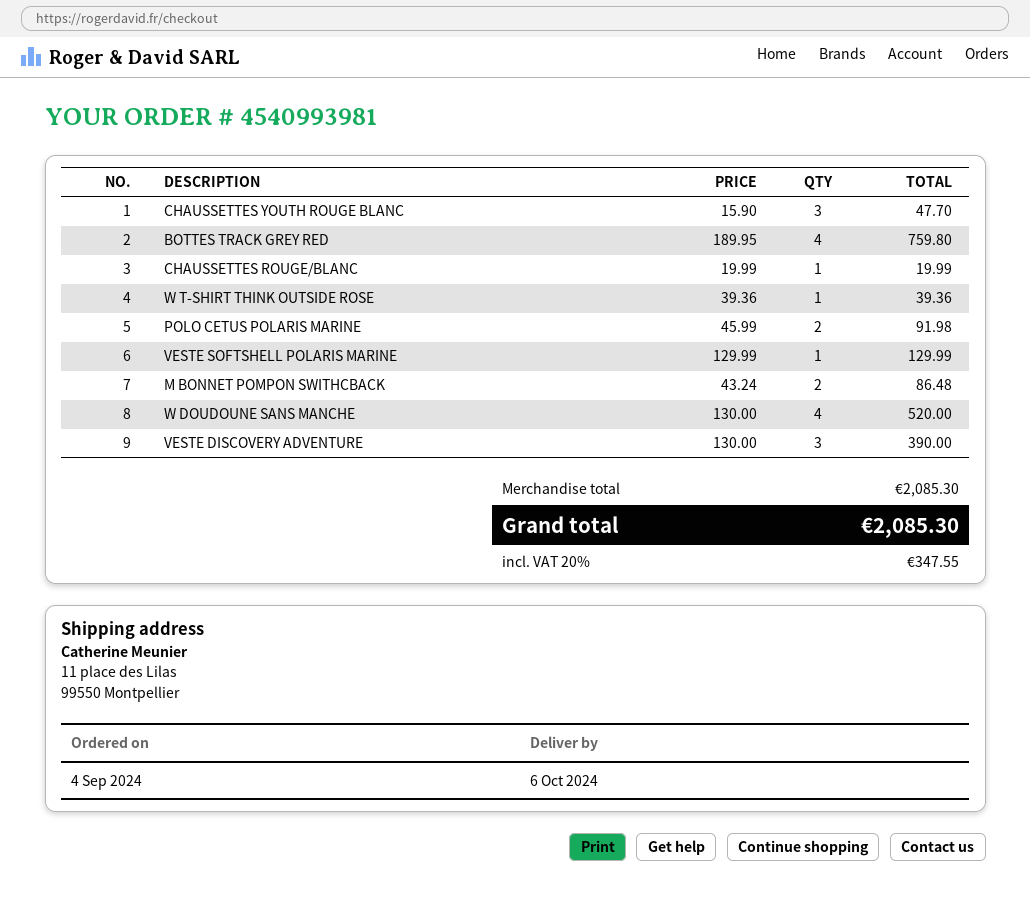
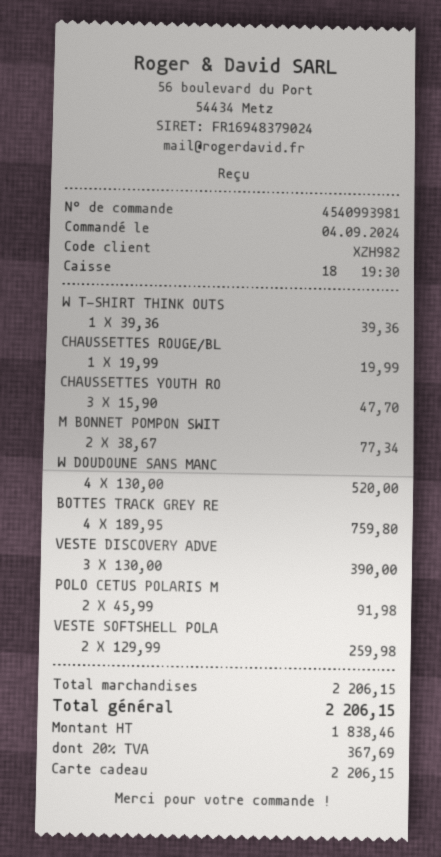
VESTE SOFTSHELL POLARIS MARINE: 1 x 129.99 = 129.99 -> 2 x 129.99 = 259.98
M BONNET POMPON SWITHCBACK: 2 x 43.24 = 86.48 -> 2 x 38.67 = 77.34
subtotal: 2085.30 -> 2206.15
tax: 20% = 347.55 -> 20% = 367.69
total: 2085.30 -> 2206.15

